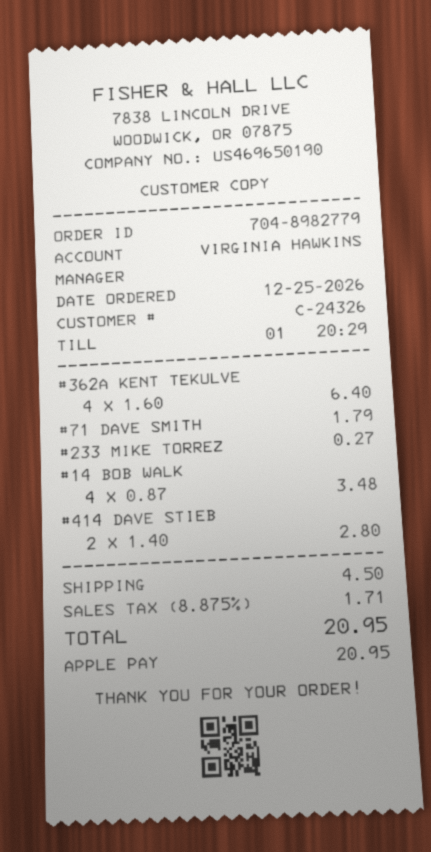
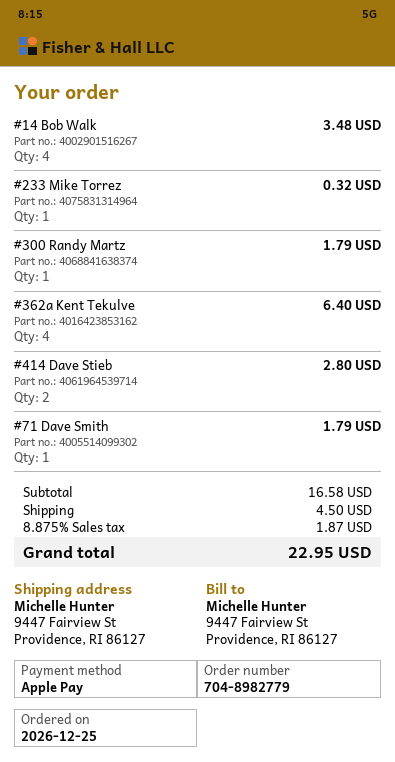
#233 MIKE TORREZ: 1 for 0.27 -> 1 for 0.32
#300 Randy Martz: none -> 1 for 1.79
tax: 8.875% = 1.71 -> 8.875% = 1.87
total: 20.95 -> 22.95

